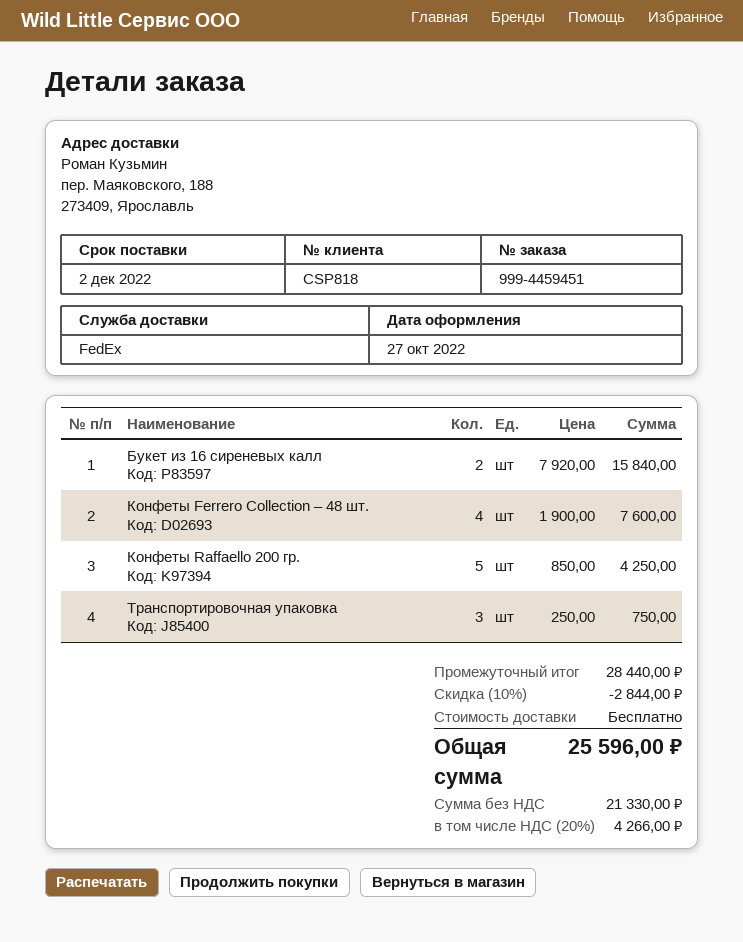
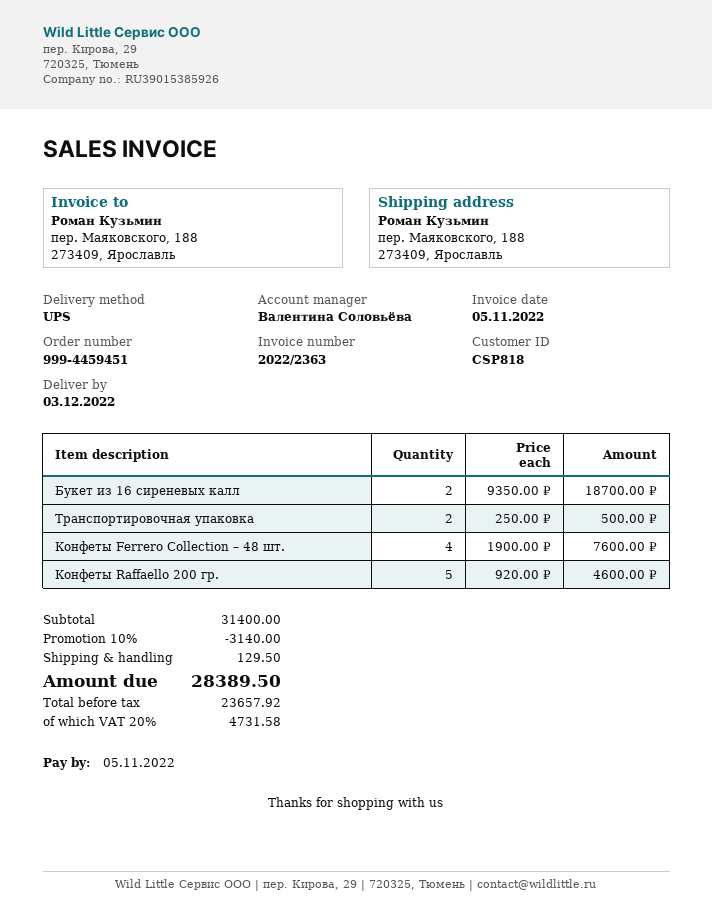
delivery date: 2022-12-02 -> 2022-12-03
shipping method: FedEx -> UPS
Букет из 16 сиреневых калл: 2 x 7920.00 = 15840.00 -> 2 x 9350.00 = 18700.00
Конфеты Raffaello 200 гр.: 5 x 850.00 = 4250.00 -> 5 x 920.00 = 4600.00
Транспортировочная упаковка: 3 x 250.00 = 750.00 -> 2 x 250.00 = 500.00
subtotal: 28440.00 -> 31400.00
discount: 10% = 2844.00 -> 10% = 3140.00
shipping: 0.00 -> 129.50
net: 21330.00 -> 23657.92
tax: 20% = 4266.00 -> 20% = 4731.58
total: 25596.00 -> 28389.50

